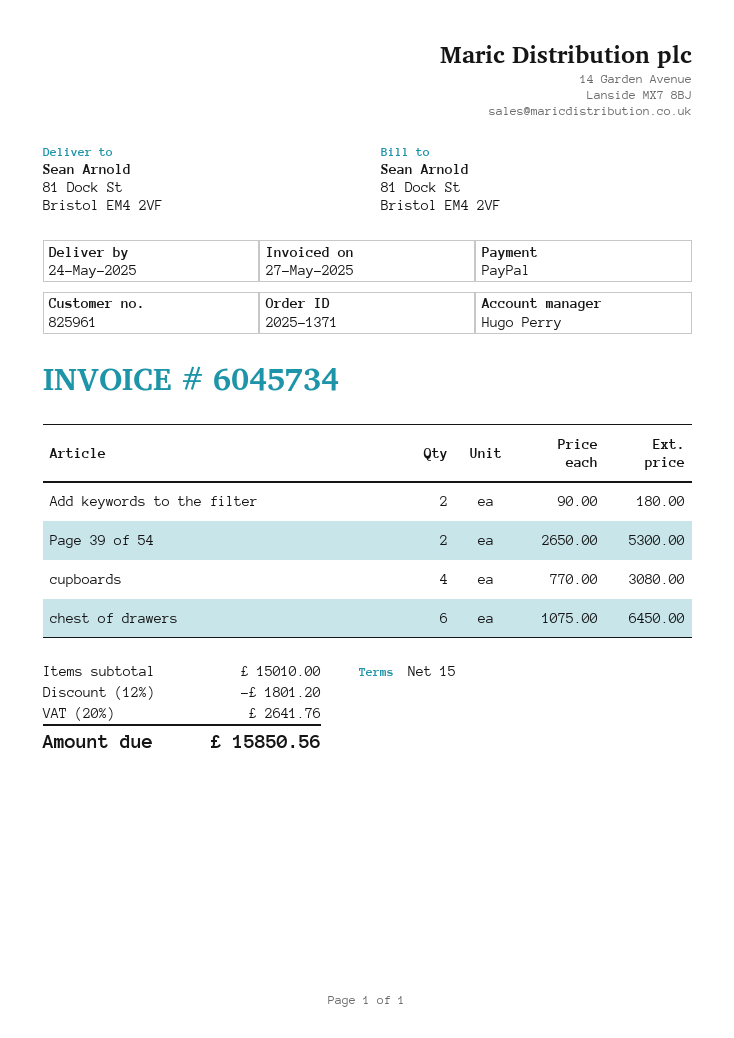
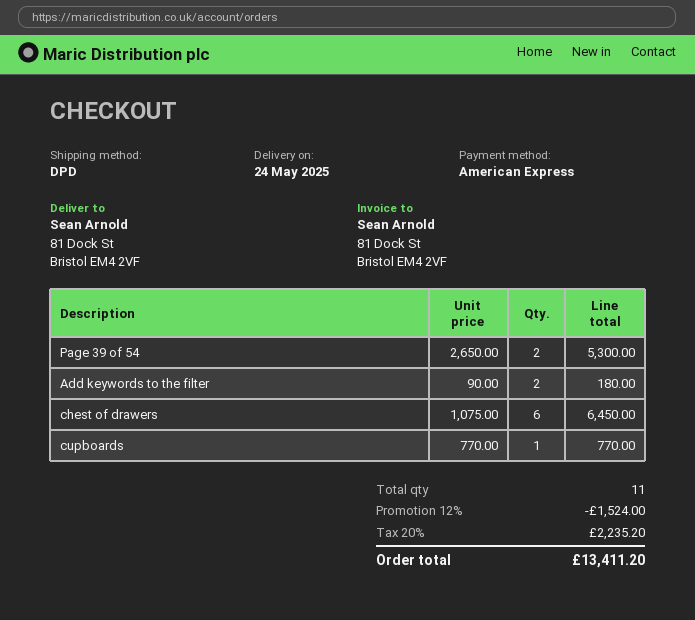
payment method: PayPal -> American Express
cupboards: 4 x 770.00 = 3080.00 -> 1 x 770.00 = 770.00
discount: 12% = 1801.20 -> 12% = 1524.00
tax: 20% = 2641.76 -> 20% = 2235.20
total: 15850.56 -> 13411.20

